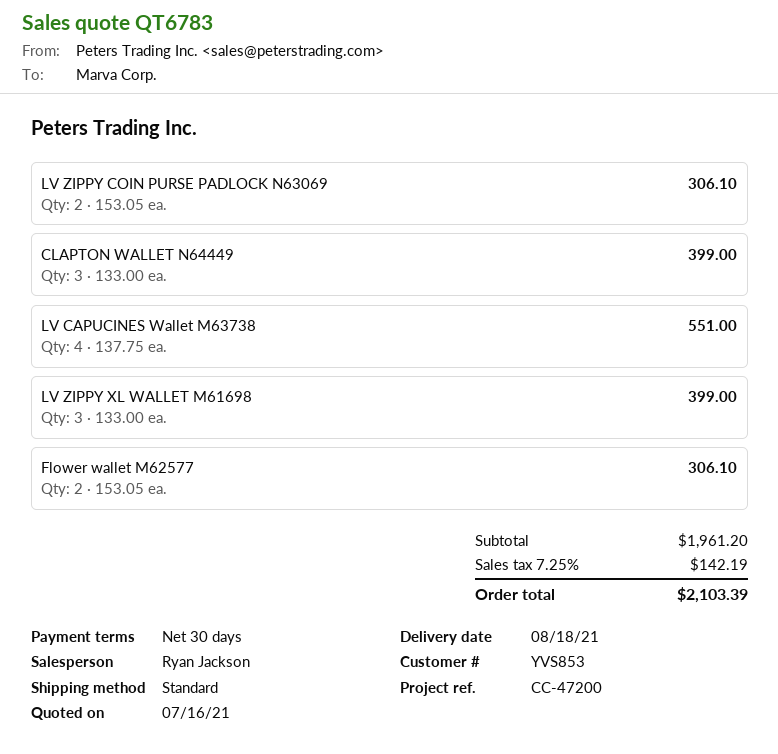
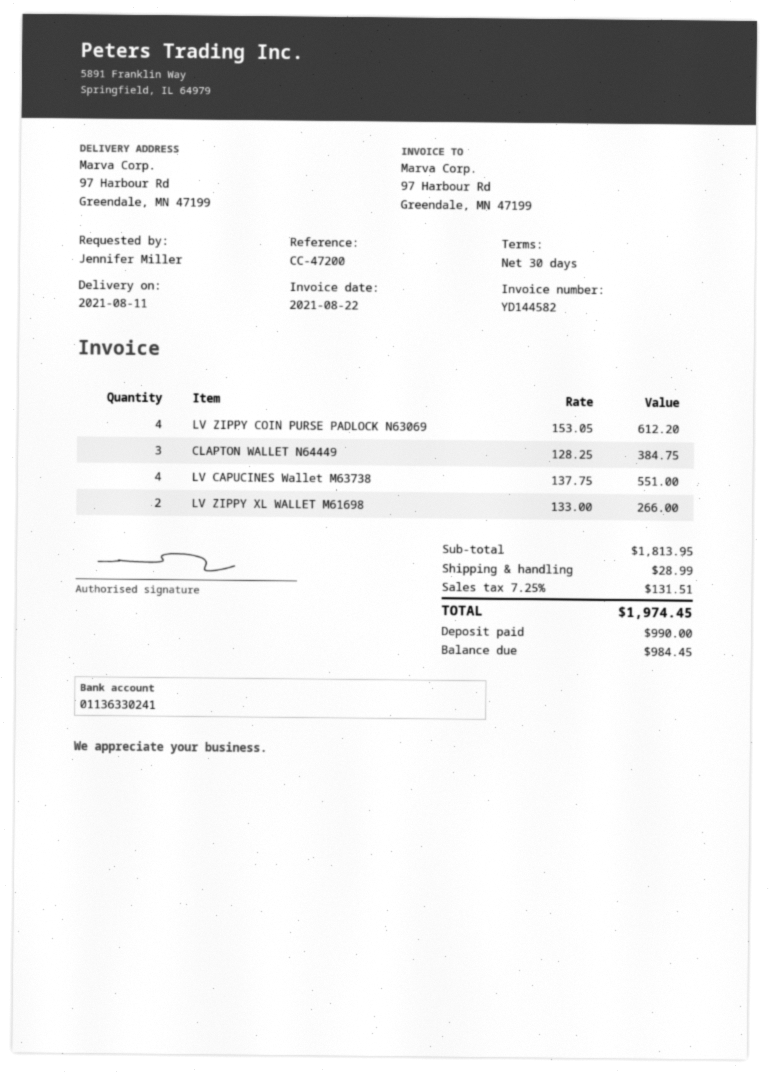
delivery date: 2021-08-18 -> 2021-08-11
LV ZIPPY COIN PURSE PADLOCK N63069: 2 x 153.05 = 306.10 -> 4 x 153.05 = 612.20
CLAPTON WALLET N64449: 3 x 133.00 = 399.00 -> 3 x 128.25 = 384.75
LV ZIPPY XL WALLET M61698: 3 x 133.00 = 399.00 -> 2 x 133.00 = 266.00
Flower wallet M62577: 2 x 153.05 = 306.10 -> none
subtotal: 1961.20 -> 1813.95
shipping: none -> 28.99
tax: 7.25% = 142.19 -> 7.25% = 131.51
total: 2103.39 -> 1974.45

